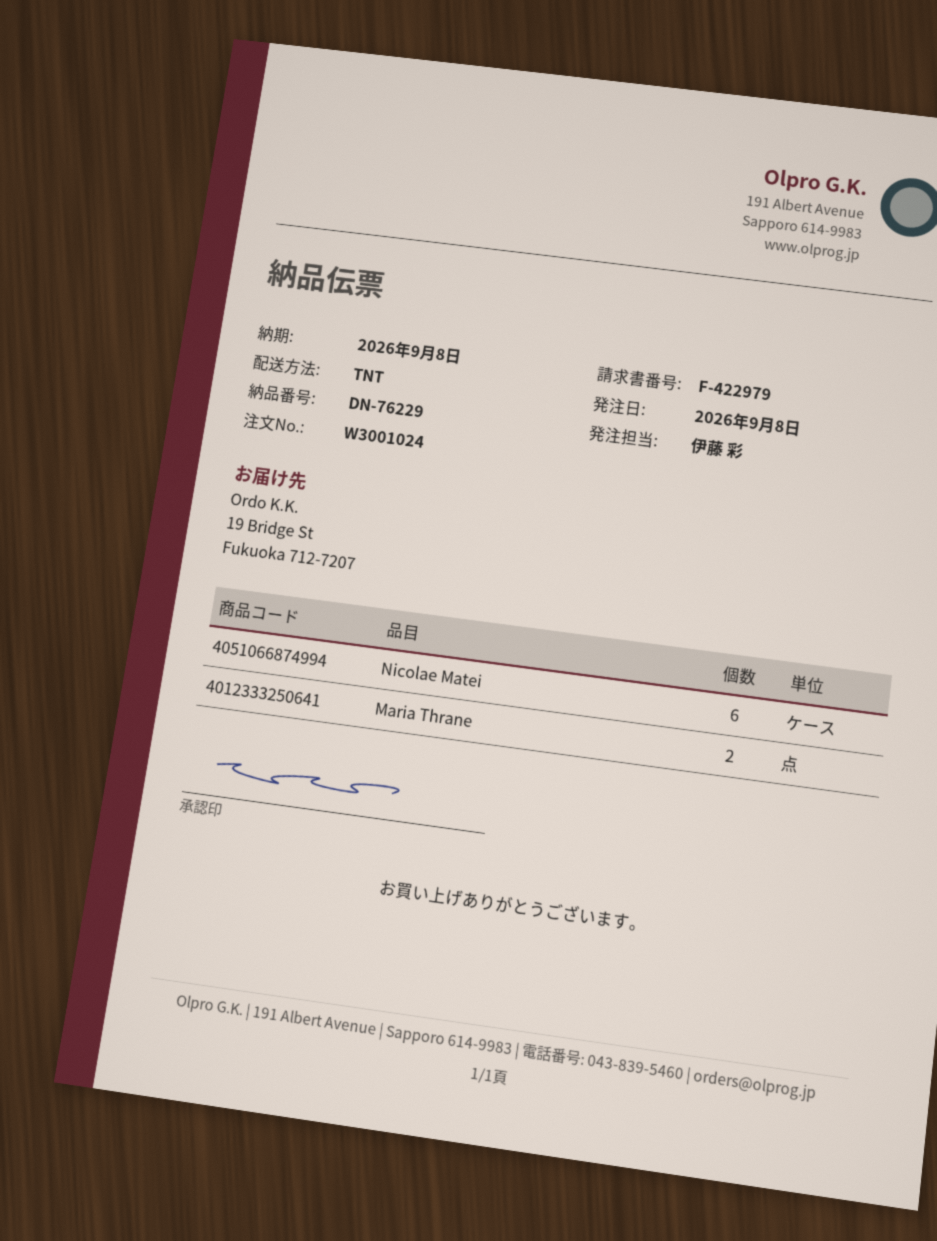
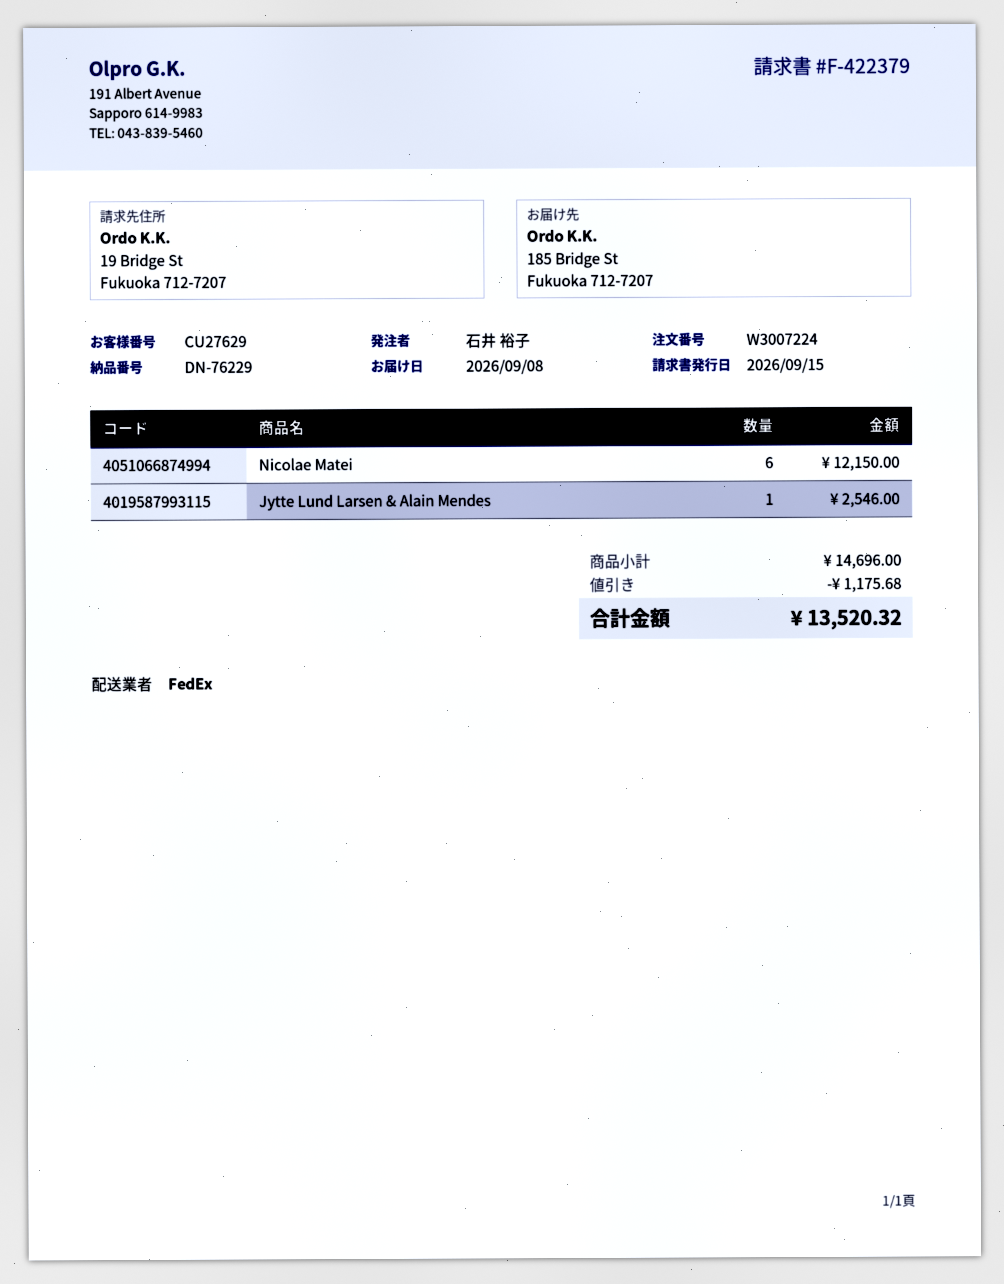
order number: W3001024 -> W3007224
invoice number: F-422979 -> F-422379
ordered by: 伊藤 彩 -> 石井 裕子
shipping method: TNT -> FedEx
ship to: 19 Bridge St, Fukuoka 712-7207 -> 185 Bridge St, Fukuoka 712-7207
Maria Thrane: 2 -> none
Jytte Lund Larsen & Alain Mendes: none -> 1

